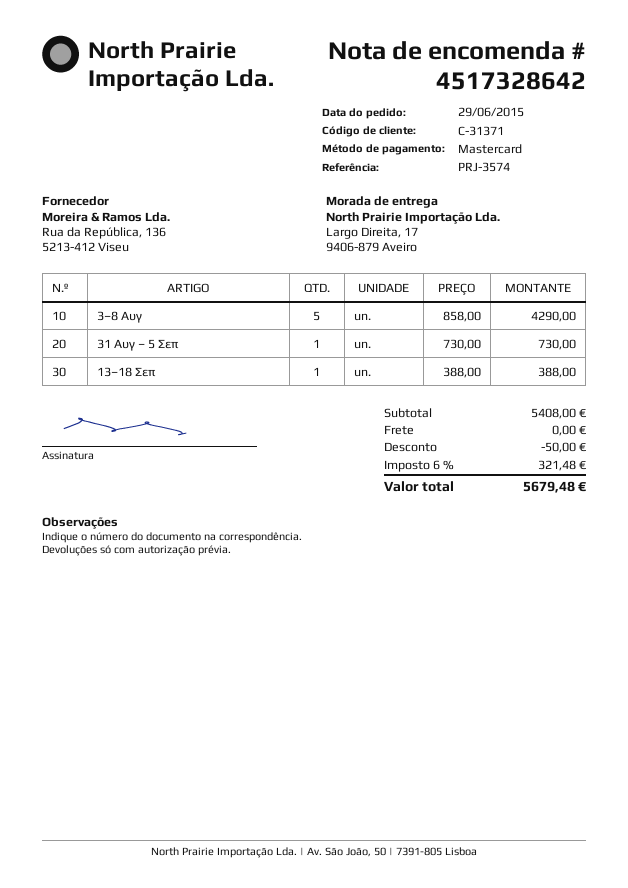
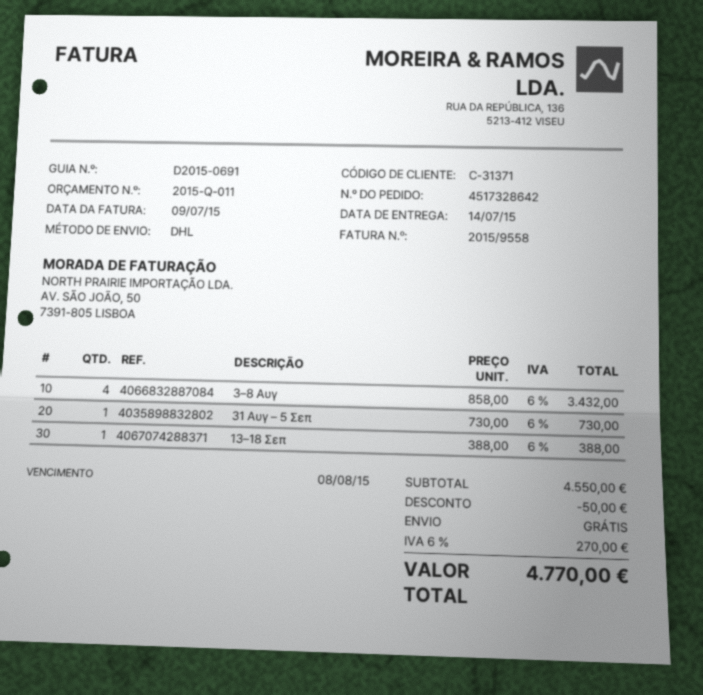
3–8 Αυγ: 5 x 858.00 = 4290.00 -> 4 x 858.00 = 3432.00
subtotal: 5408.00 -> 4550.00
tax: 6% = 321.48 -> 6% = 270.00
total: 5679.48 -> 4770.00

